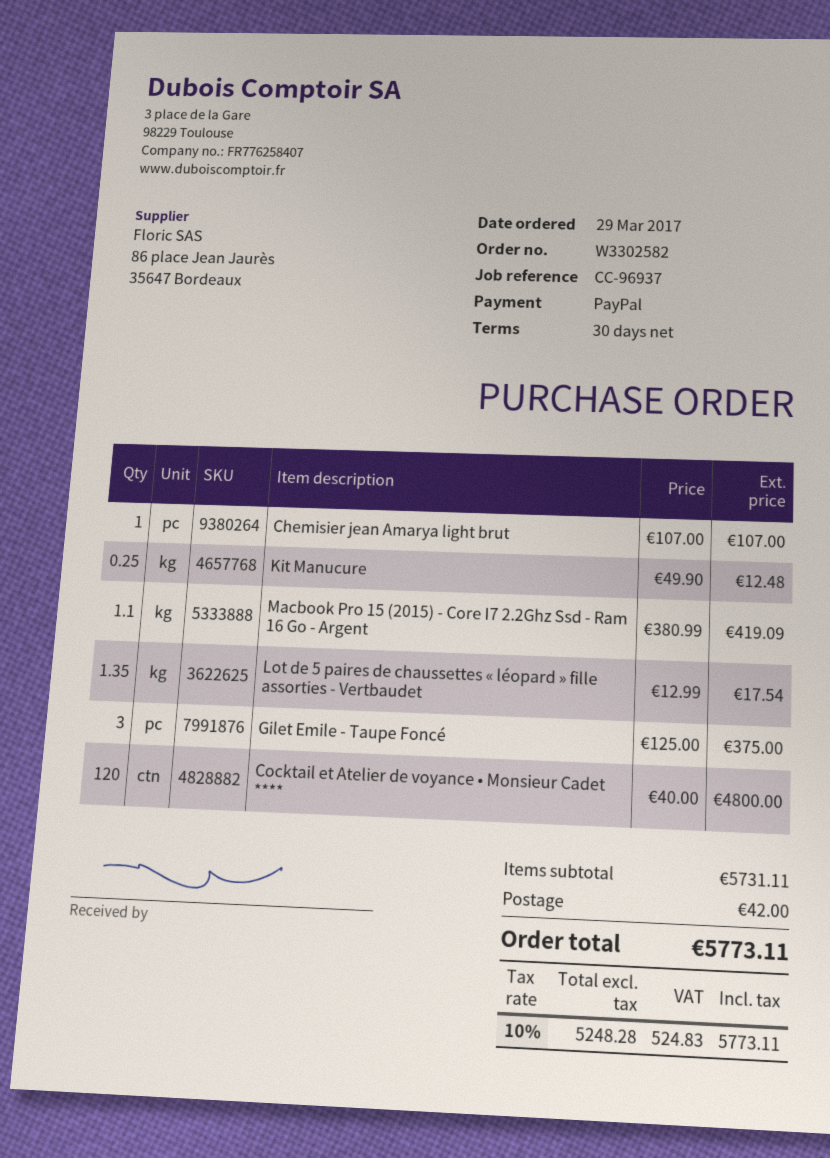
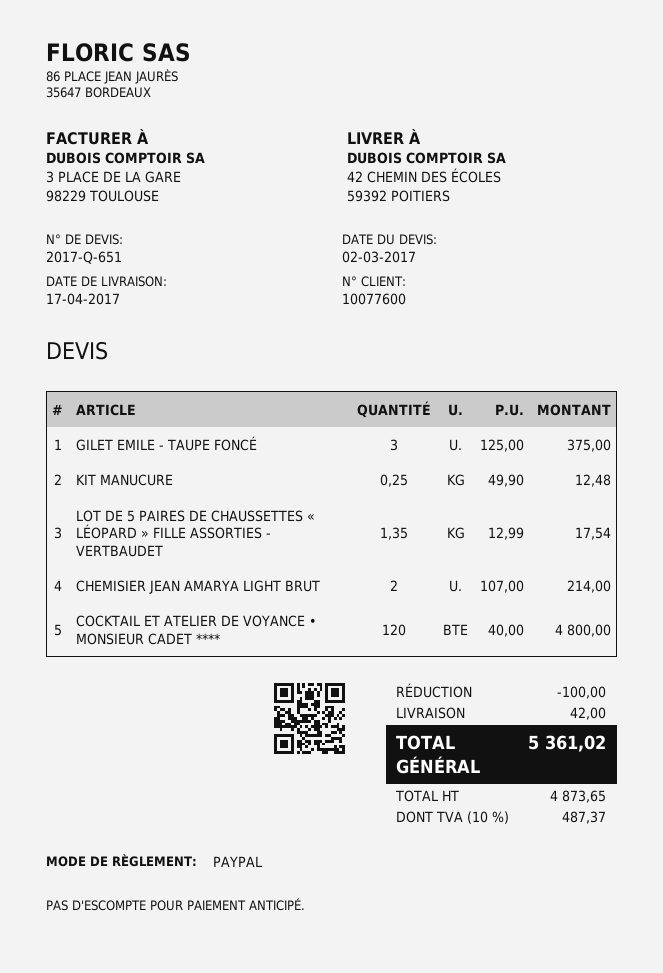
Chemisier jean Amarya light brut: 1 x 107.00 = 107.00 -> 2 x 107.00 = 214.00
Macbook Pro 15 (2015) - Core I7 2.2Ghz Ssd - Ram 16 Go - Argent: 1.1 x 380.99 = 419.09 -> none
discount: none -> 100.00
net: 5248.28 -> 4873.65
tax: 10% = 524.83 -> 10% = 487.37
total: 5773.11 -> 5361.02

